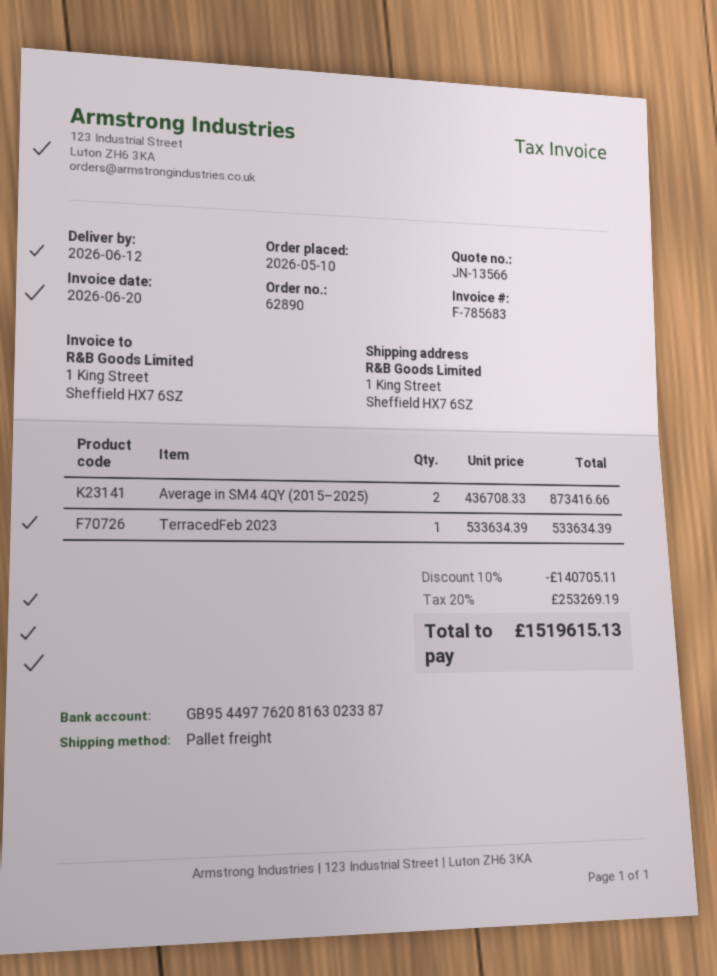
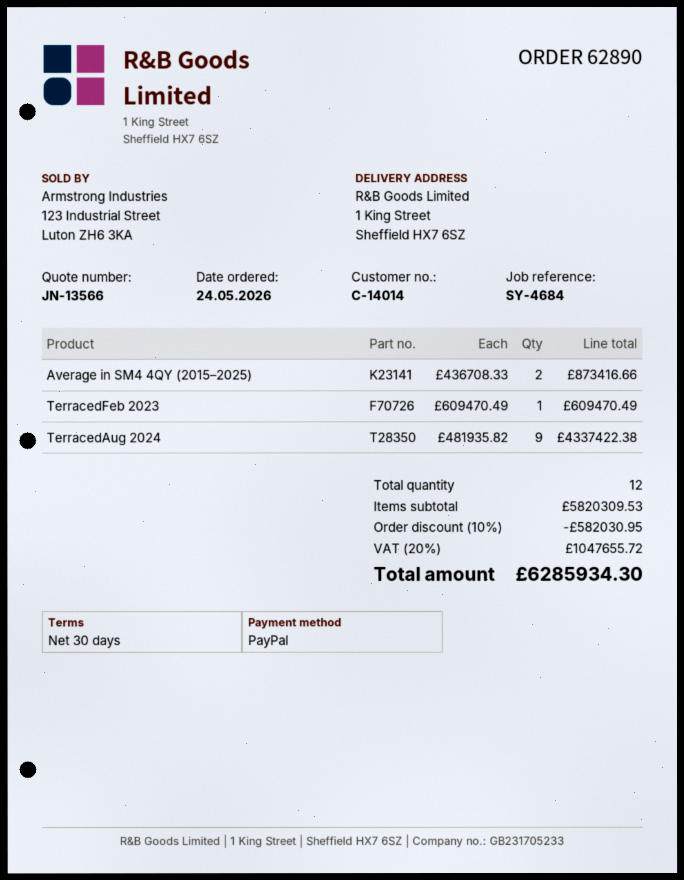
order date: 2026-05-10 -> 2026-05-24
TerracedFeb 2023: 1 x 533634.39 = 533634.39 -> 1 x 609470.49 = 609470.49
TerracedAug 2024: none -> 9 x 481935.82 = 4337422.38
discount: 10% = 140705.11 -> 10% = 582030.95
tax: 20% = 253269.19 -> 20% = 1047655.72
total: 1519615.13 -> 6285934.30

